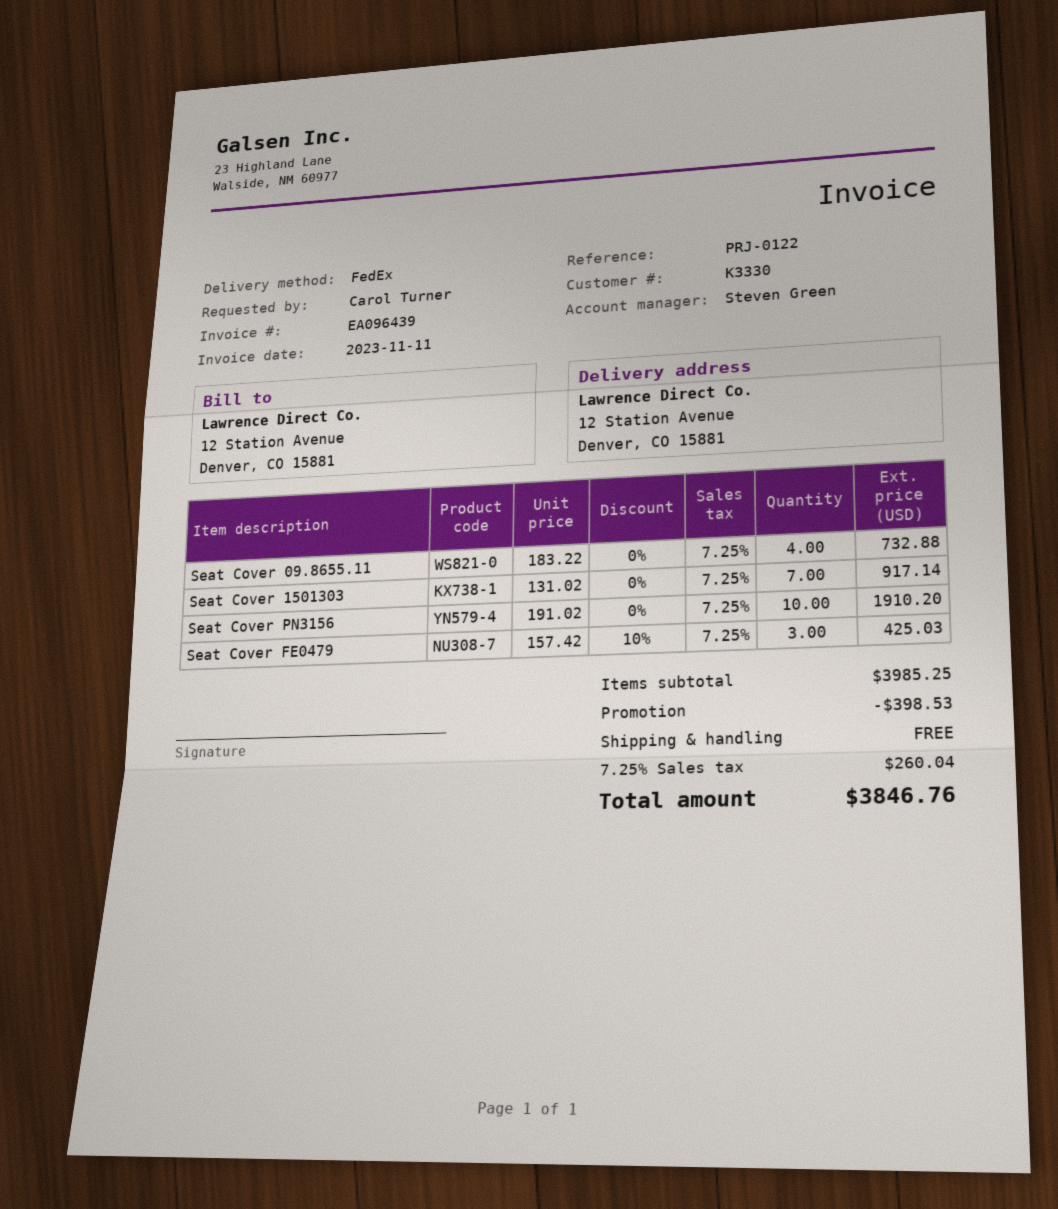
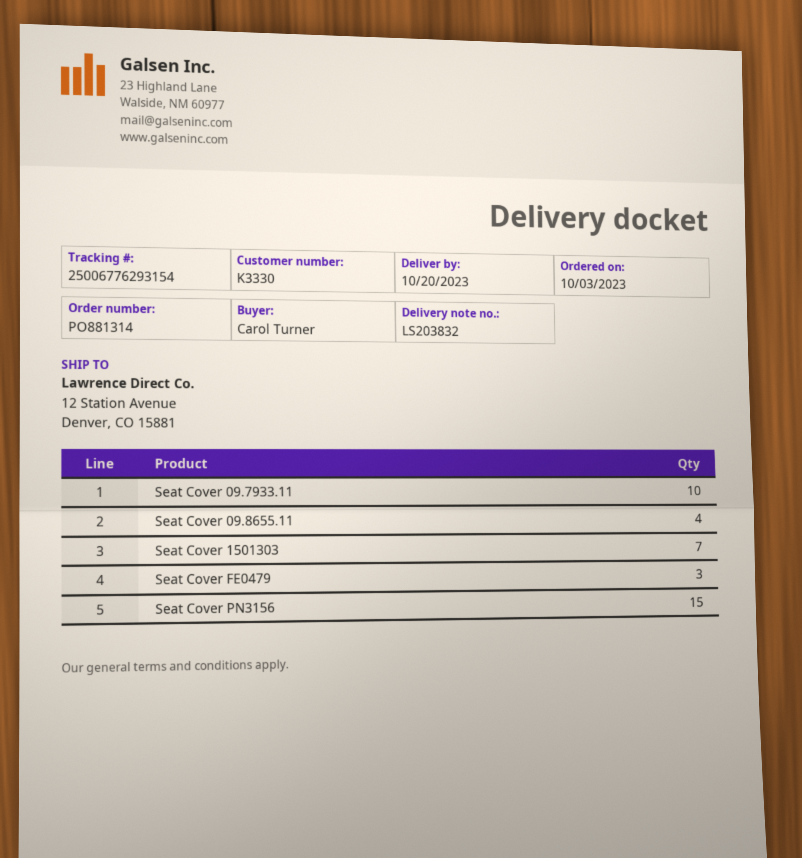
Seat Cover PN3156: 10 -> 15
Seat Cover 09.7933.11: none -> 10

